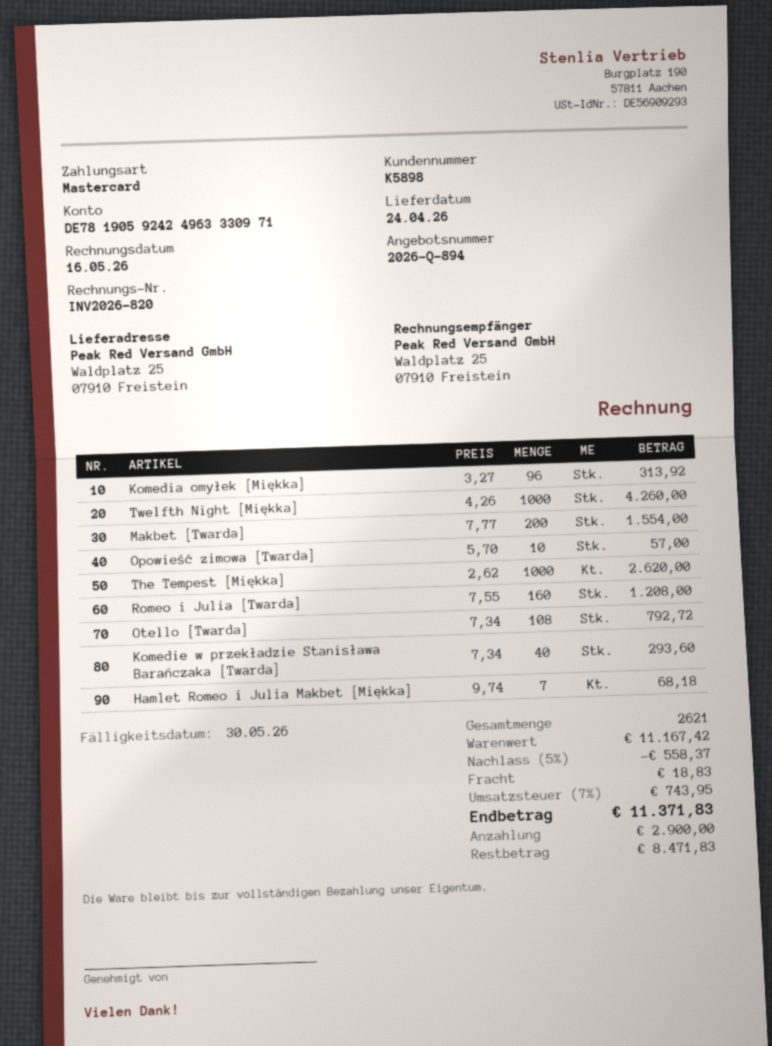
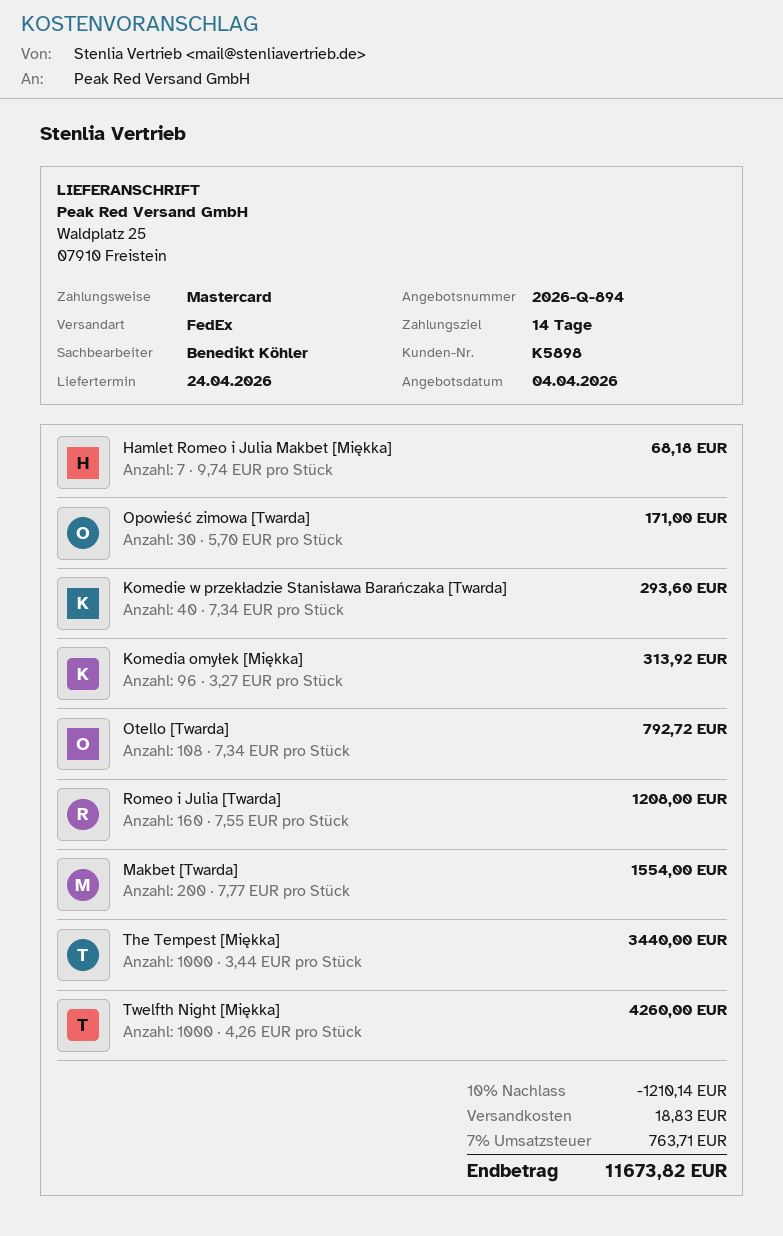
Opowieść zimowa [Twarda]: 10 x 5.70 = 57.00 -> 30 x 5.70 = 171.00
The Tempest [Miękka]: 1000 x 2.62 = 2620.00 -> 1000 x 3.44 = 3440.00
discount: 5% = 558.37 -> 10% = 1210.14
tax: 7% = 743.95 -> 7% = 763.71
total: 11371.83 -> 11673.82

